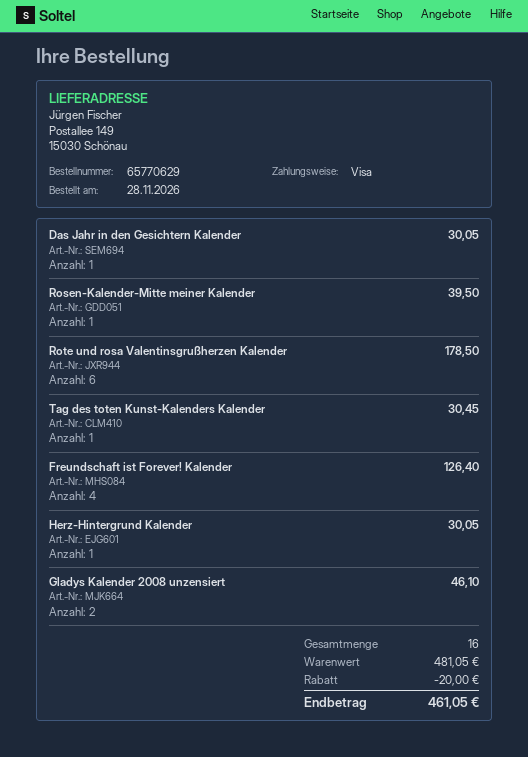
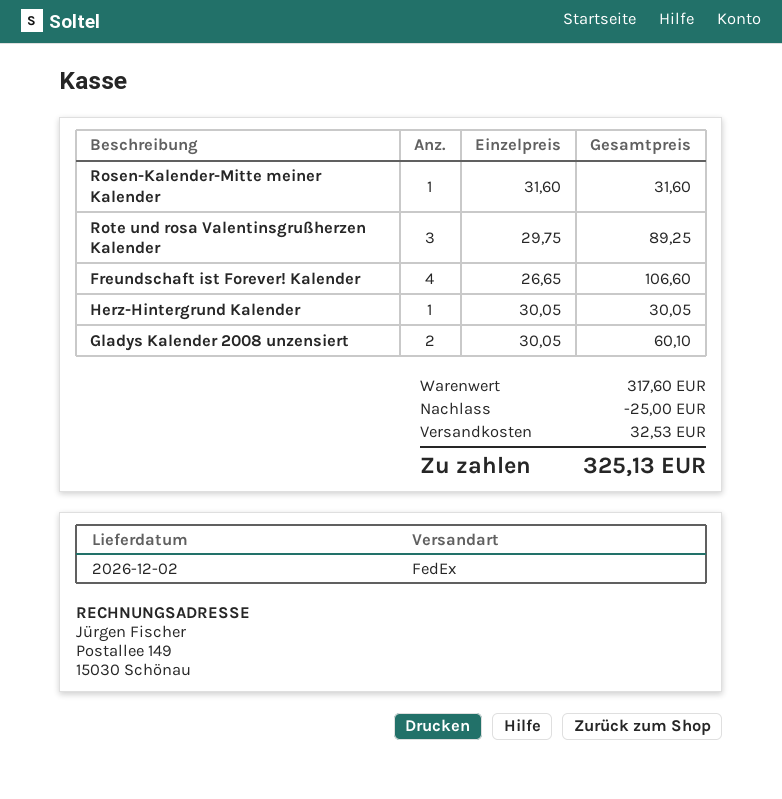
Das Jahr in den Gesichtern Kalender: 1 for 30.05 -> none
Rosen-Kalender-Mitte meiner Kalender: 1 for 39.50 -> 1 for 31.60
Rote und rosa Valentinsgrußherzen Kalender: 6 for 178.50 -> 3 for 89.25
Tag des toten Kunst-Kalenders Kalender: 1 for 30.45 -> none
Freundschaft ist Forever! Kalender: 4 for 126.40 -> 4 for 106.60
Gladys Kalender 2008 unzensiert: 2 for 46.10 -> 2 for 60.10
subtotal: 481.05 -> 317.60
discount: 20.00 -> 25.00
shipping: none -> 32.53
total: 461.05 -> 325.13

